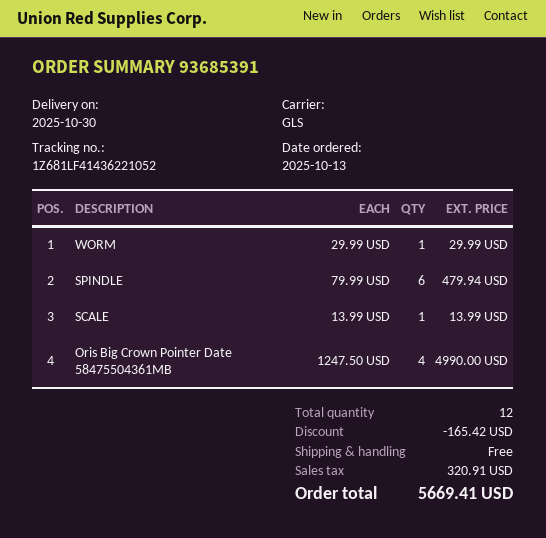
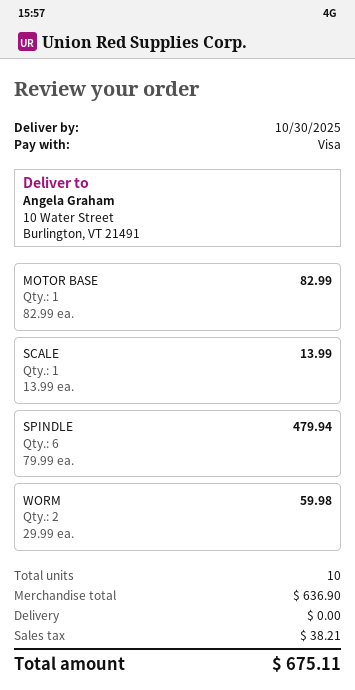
WORM: 1 x 29.99 = 29.99 -> 2 x 29.99 = 59.98
Oris Big Crown Pointer Date 58475504361MB: 4 x 1247.50 = 4990.00 -> none
MOTOR BASE: none -> 1 x 82.99 = 82.99
total quantity: 12 -> 10
discount: 165.42 -> none
tax: 320.91 -> 38.21
total: 5669.41 -> 675.11

